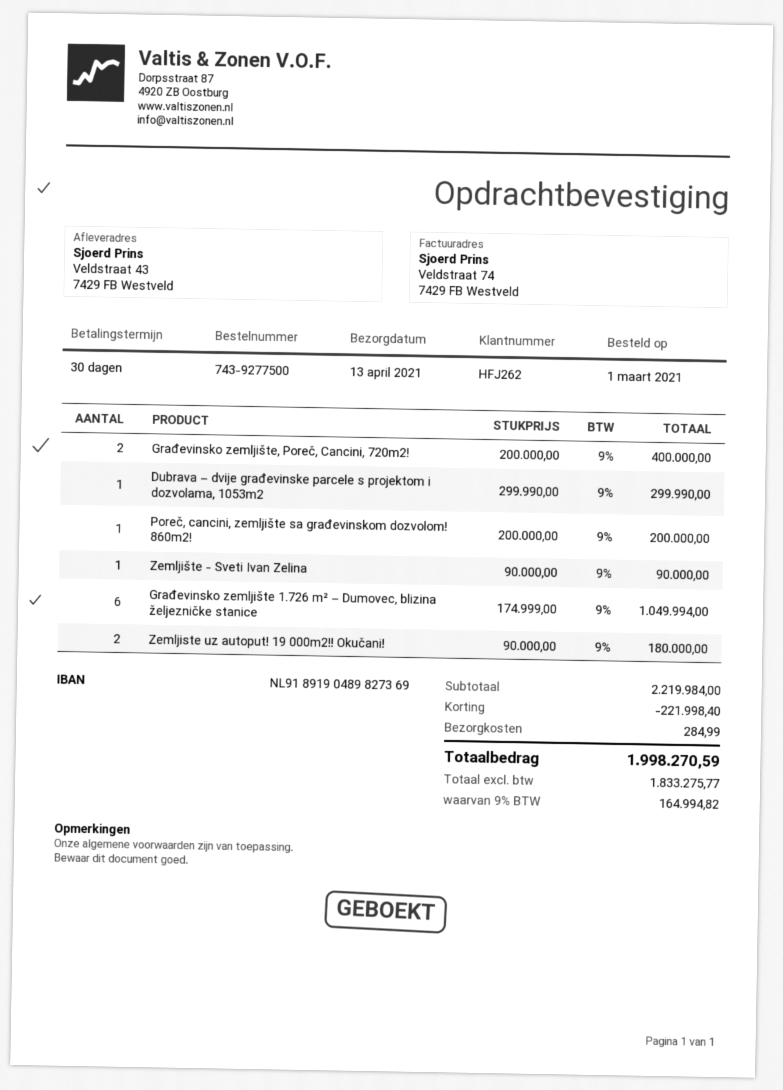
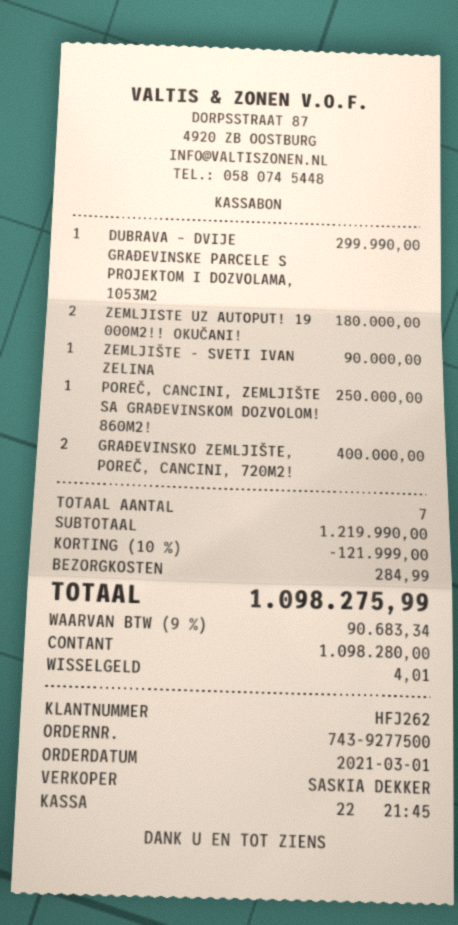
Poreč, cancini, zemljište sa građevinskom dozvolom! 860m2!: 1 for 200000.00 -> 1 for 250000.00
Građevinsko zemljište 1.726 m² – Dumovec, blizina željezničke stanice: 6 for 1049994.00 -> none
subtotal: 2219984.00 -> 1219990.00
discount: 221998.40 -> 121999.00
tax: 9% = 164994.82 -> 9% = 90683.34
total: 1998270.59 -> 1098275.99

